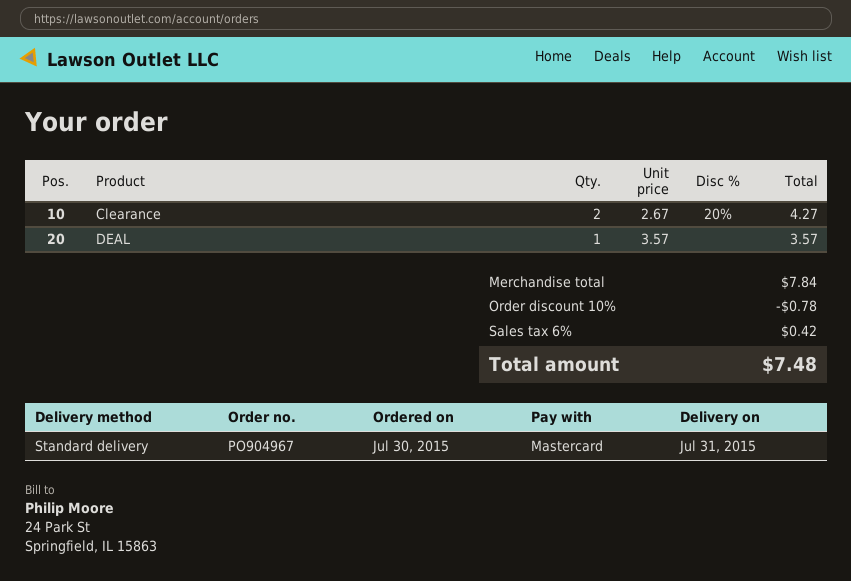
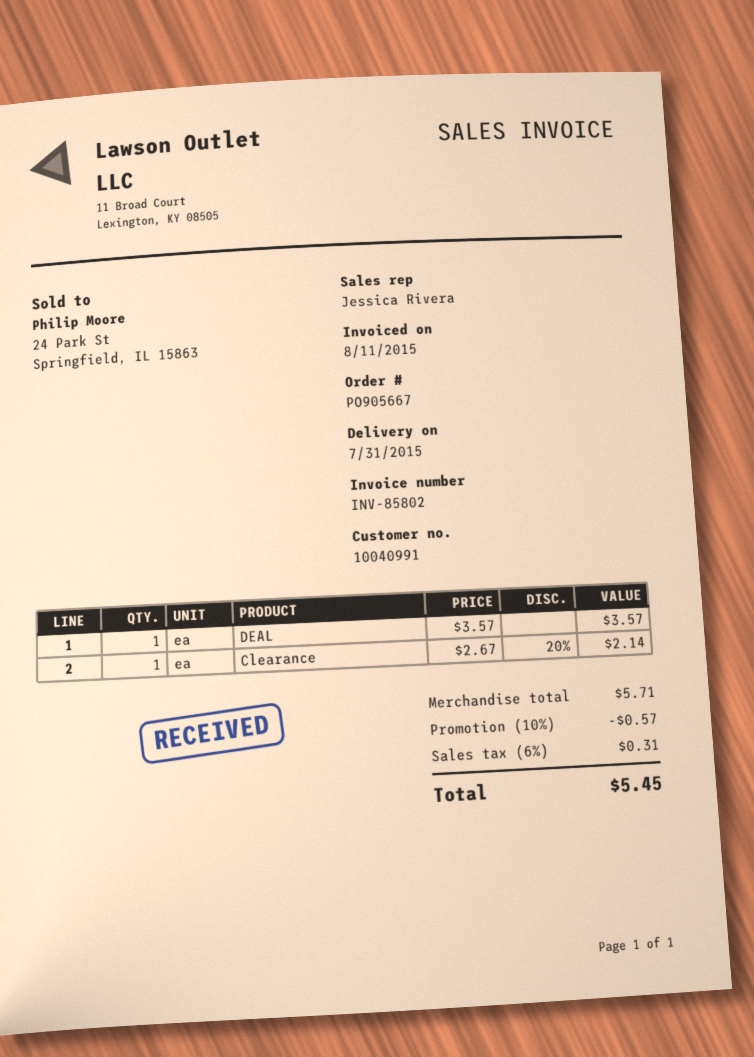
order number: PO904967 -> PO905667
Clearance: 2 x 2.67 - 20% = 4.27 -> 1 x 2.67 - 20% = 2.14
subtotal: 7.84 -> 5.71
discount: 10% = 0.78 -> 10% = 0.57
tax: 6% = 0.42 -> 6% = 0.31
total: 7.48 -> 5.45

